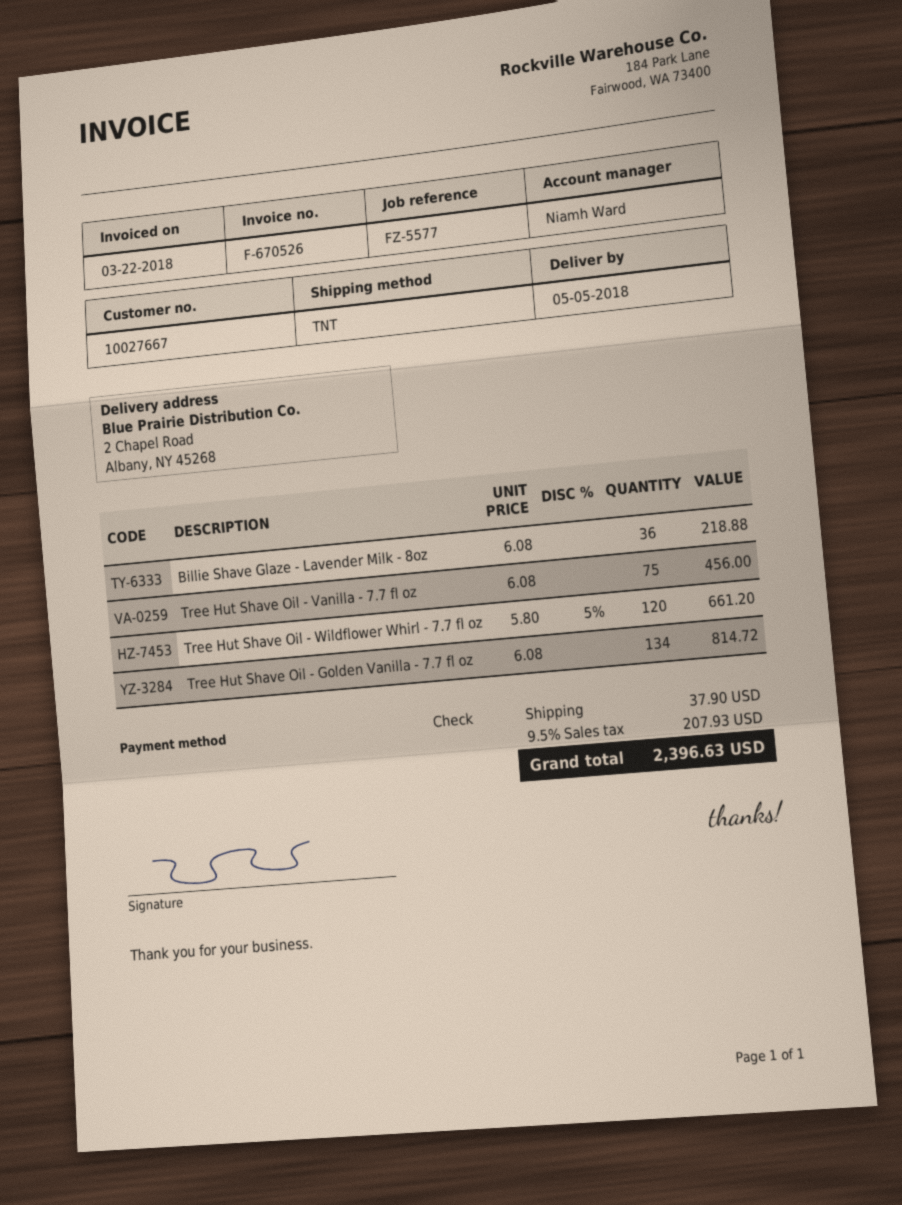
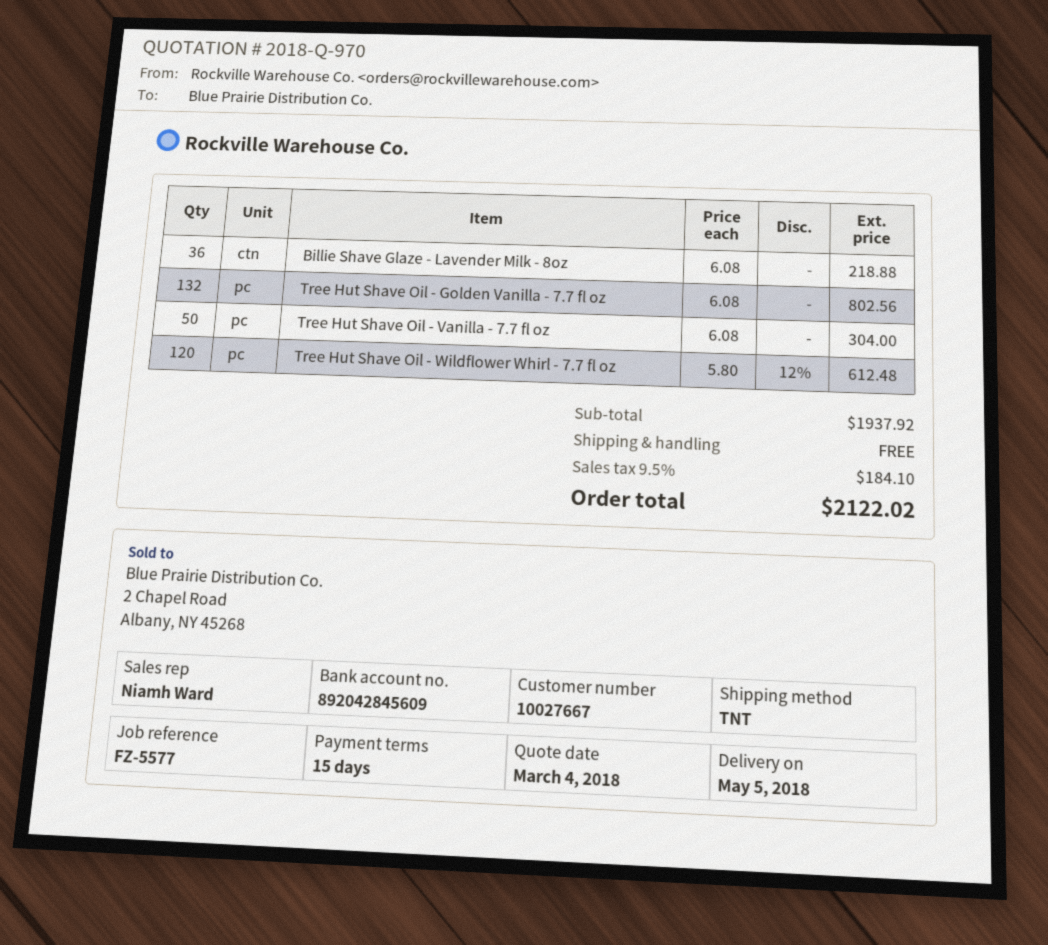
Tree Hut Shave Oil - Vanilla - 7.7 fl oz: 75 x 6.08 = 456.00 -> 50 x 6.08 = 304.00
Tree Hut Shave Oil - Wildflower Whirl - 7.7 fl oz: 120 x 5.80 - 5% = 661.20 -> 120 x 5.80 - 12% = 612.48
Tree Hut Shave Oil - Golden Vanilla - 7.7 fl oz: 134 x 6.08 = 814.72 -> 132 x 6.08 = 802.56
shipping: 37.90 -> 0.00
tax: 9.5% = 207.93 -> 9.5% = 184.10
total: 2396.63 -> 2122.02

